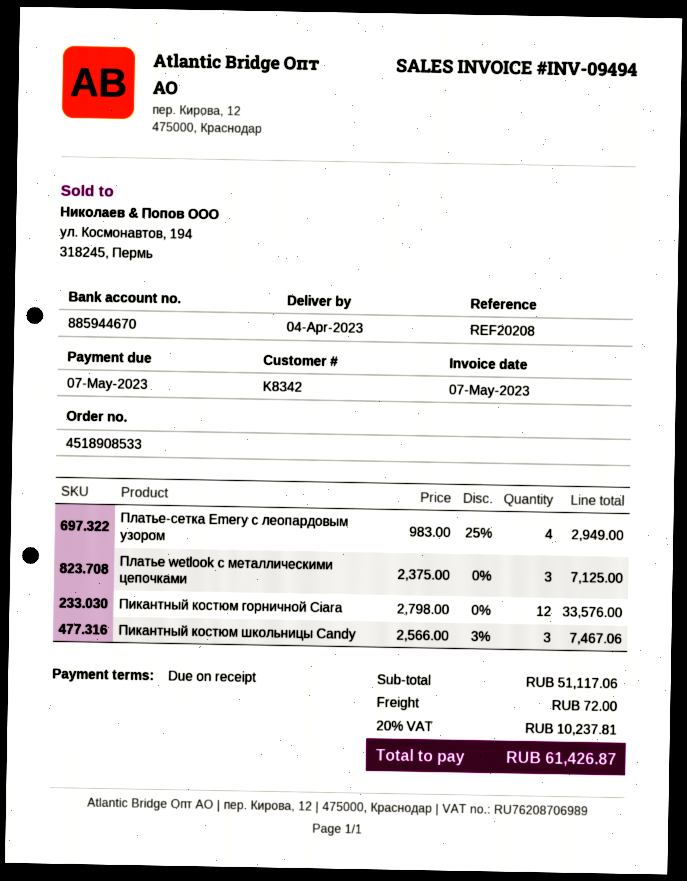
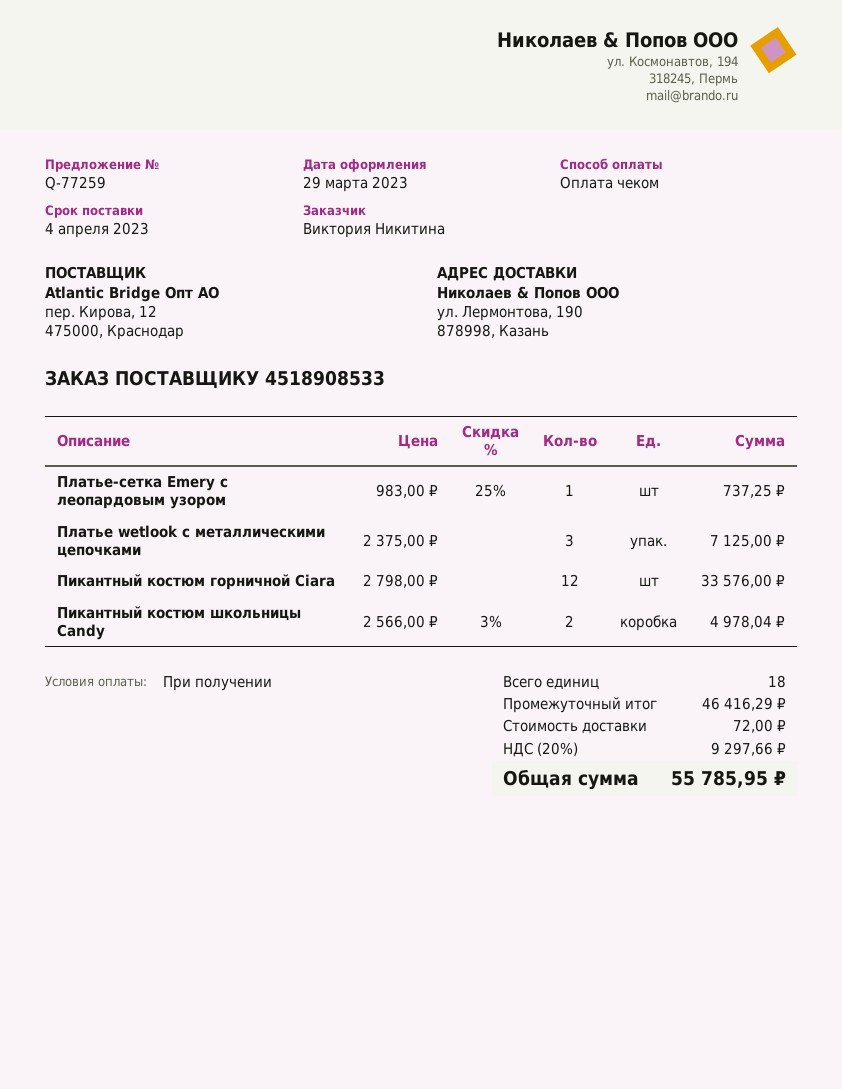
Платье-сетка Emery с леопардовым узором: 4 x 983.00 - 25% = 2949.00 -> 1 x 983.00 - 25% = 737.25
Пикантный костюм школьницы Candy: 3 x 2566.00 - 3% = 7467.06 -> 2 x 2566.00 - 3% = 4978.04
subtotal: 51117.06 -> 46416.29
tax: 20% = 10237.81 -> 20% = 9297.66
total: 61426.87 -> 55785.95

